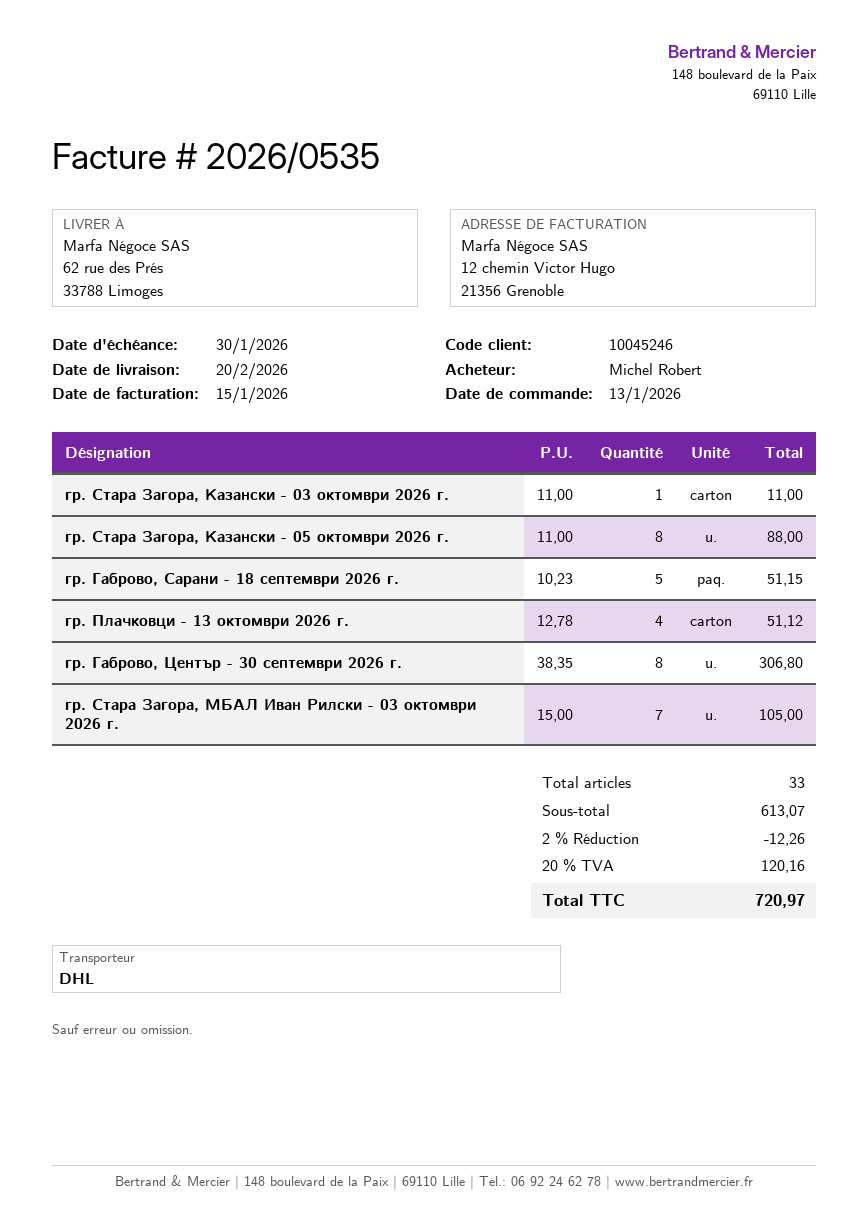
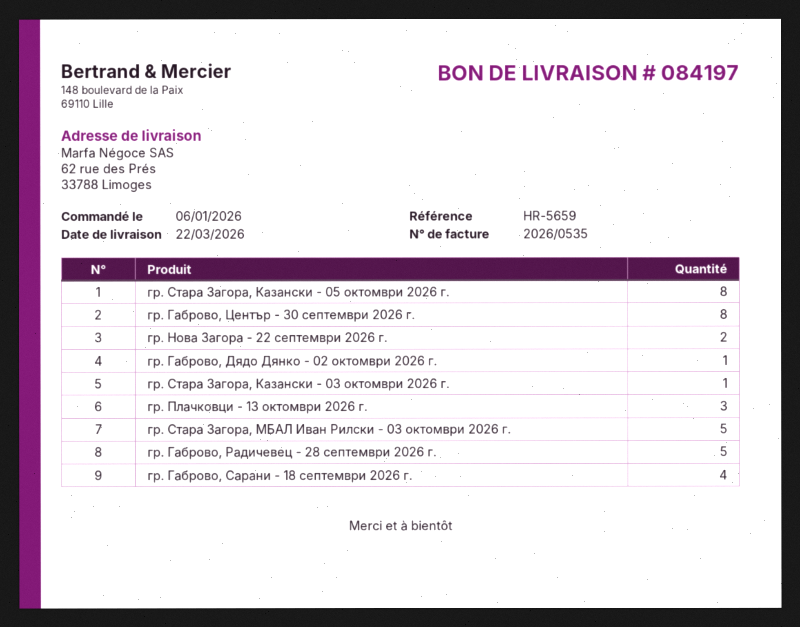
order date: 2026-01-13 -> 2026-01-06
delivery date: 2026-02-20 -> 2026-03-22
гр. Габрово, Сарани - 18 септември 2026 г.: 5 -> 4
гр. Плачковци - 13 октомври 2026 г.: 4 -> 3
гр. Стара Загора, МБАЛ Иван Рилски - 03 октомври 2026 г.: 7 -> 5
гр. Нова Загора - 22 септември 2026 г.: none -> 2
гр. Габрово, Дядо Дянко - 02 октомври 2026 г.: none -> 1
гр. Габрово, Радичевец - 28 септември 2026 г.: none -> 5

